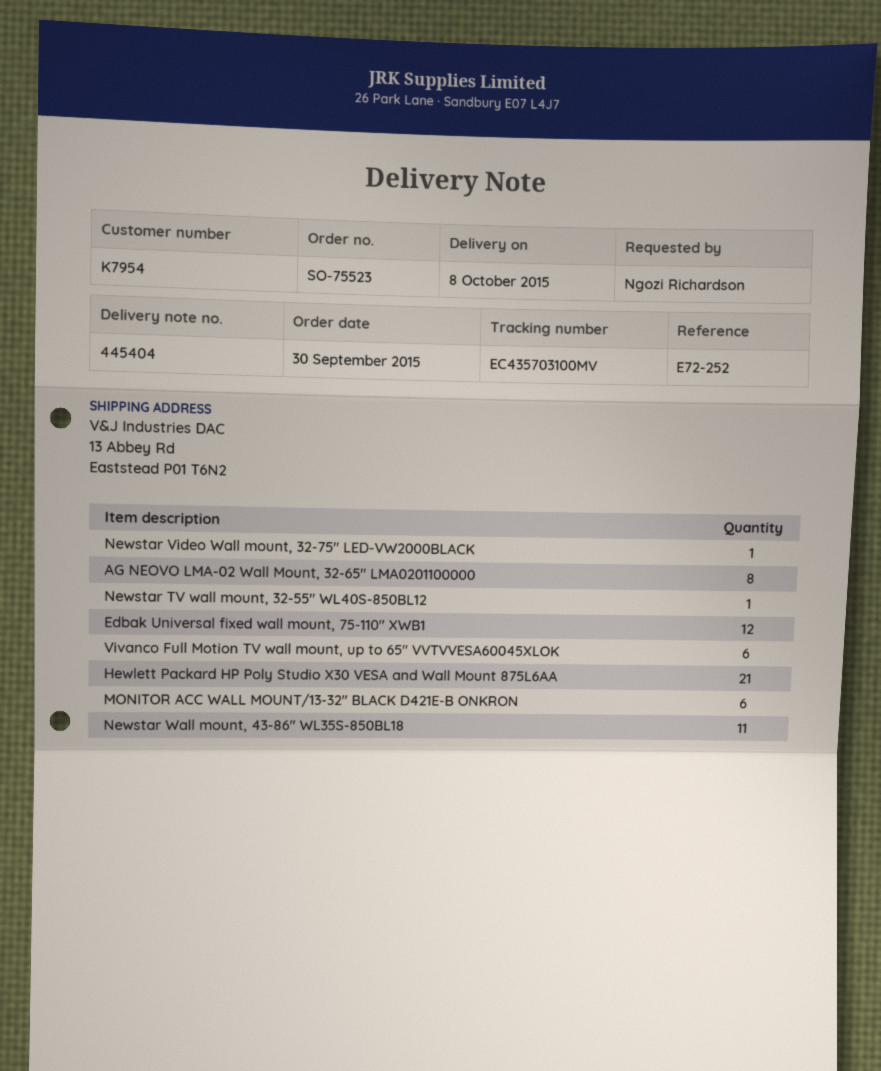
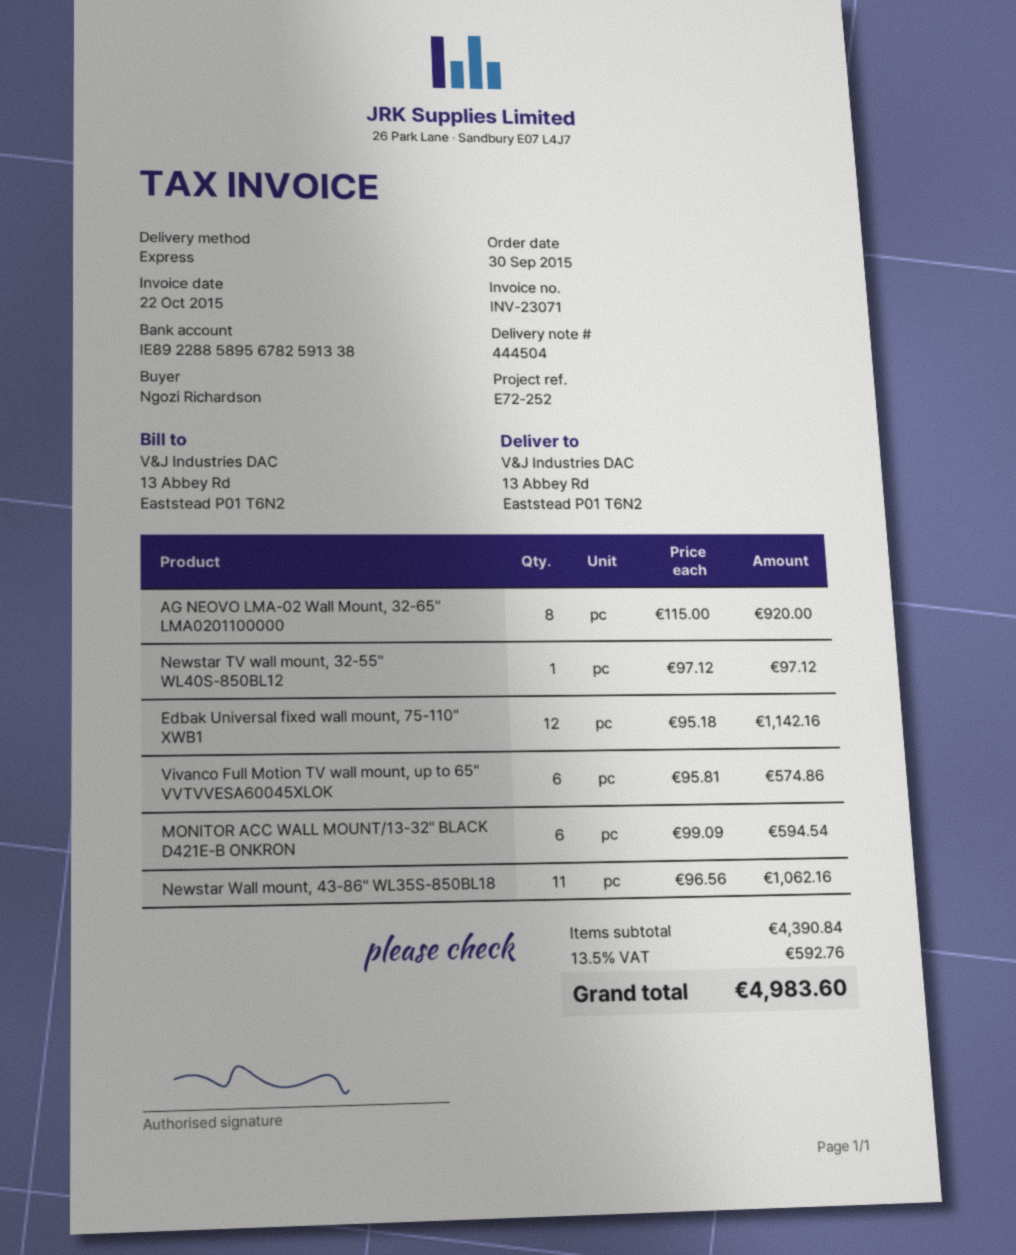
delivery note number: 445404 -> 444504
Newstar Video Wall mount, 32-75" LED-VW2000BLACK: 1 -> none
Hewlett Packard HP Poly Studio X30 VESA and Wall Mount 875L6AA: 21 -> none

